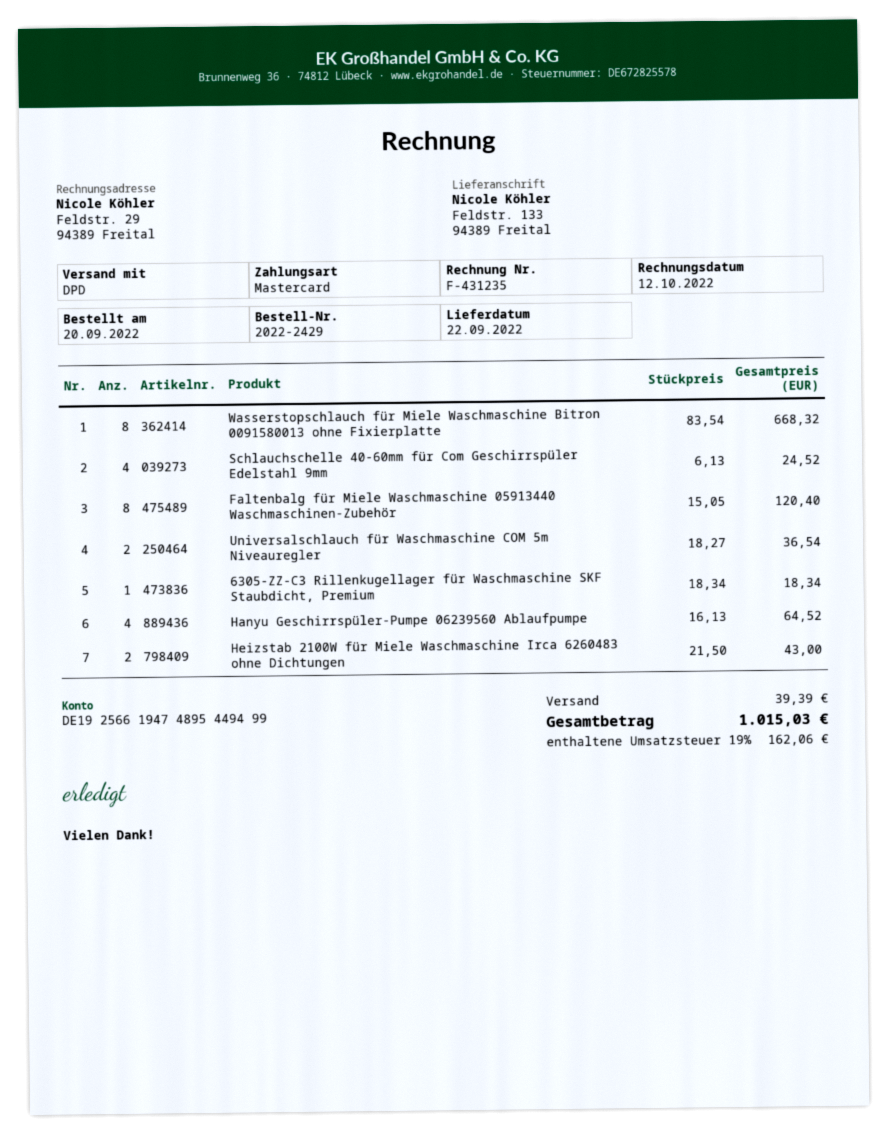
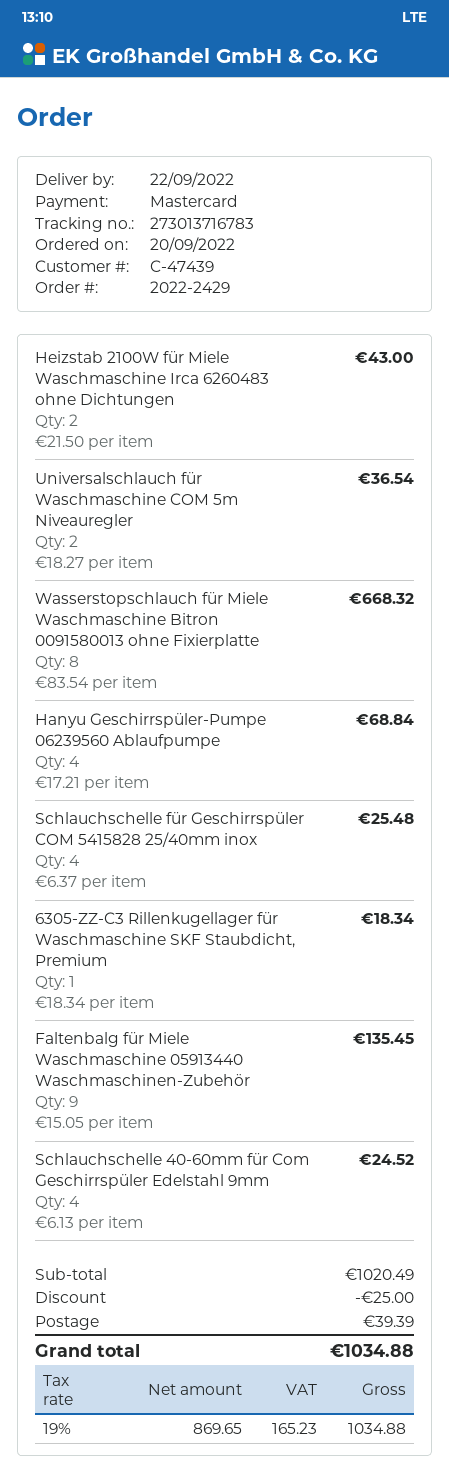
Faltenbalg für Miele Waschmaschine 05913440 Waschmaschinen-Zubehör: 8 x 15.05 = 120.40 -> 9 x 15.05 = 135.45
Hanyu Geschirrspüler-Pumpe 06239560 Ablaufpumpe: 4 x 16.13 = 64.52 -> 4 x 17.21 = 68.84
Schlauchschelle für Geschirrspüler COM 5415828 25/40mm inox: none -> 4 x 6.37 = 25.48
discount: none -> 25.00
tax: 19% = 162.06 -> 19% = 165.23
total: 1015.03 -> 1034.88

